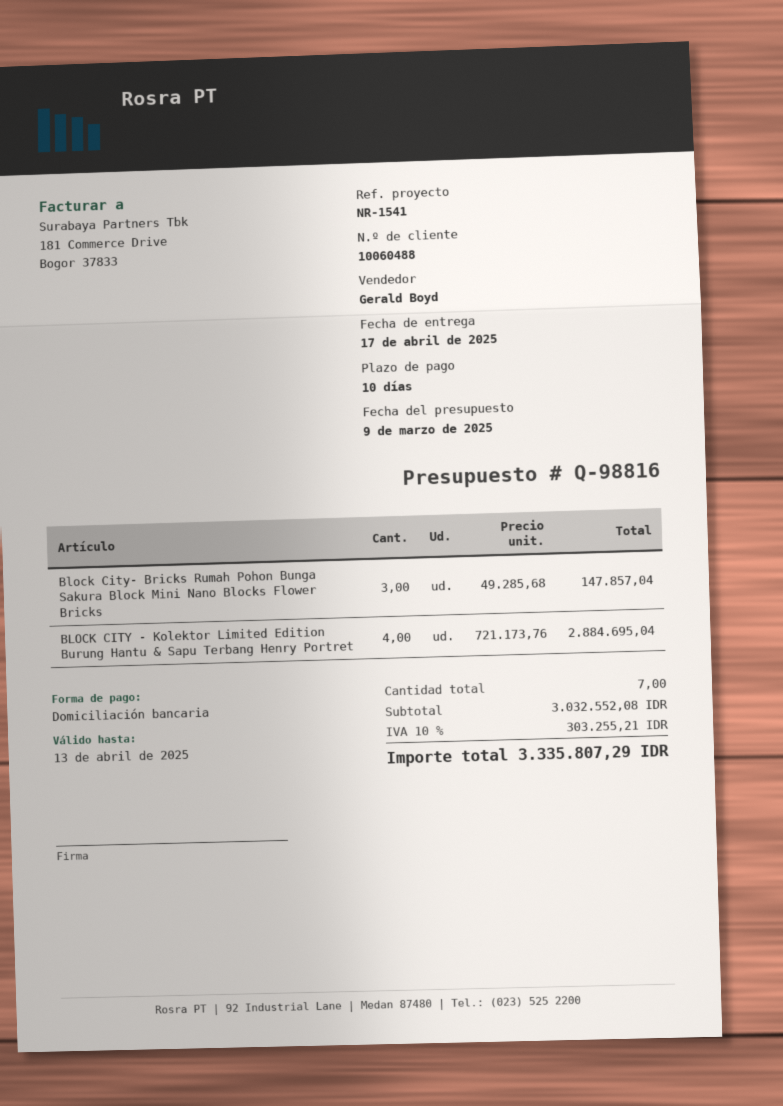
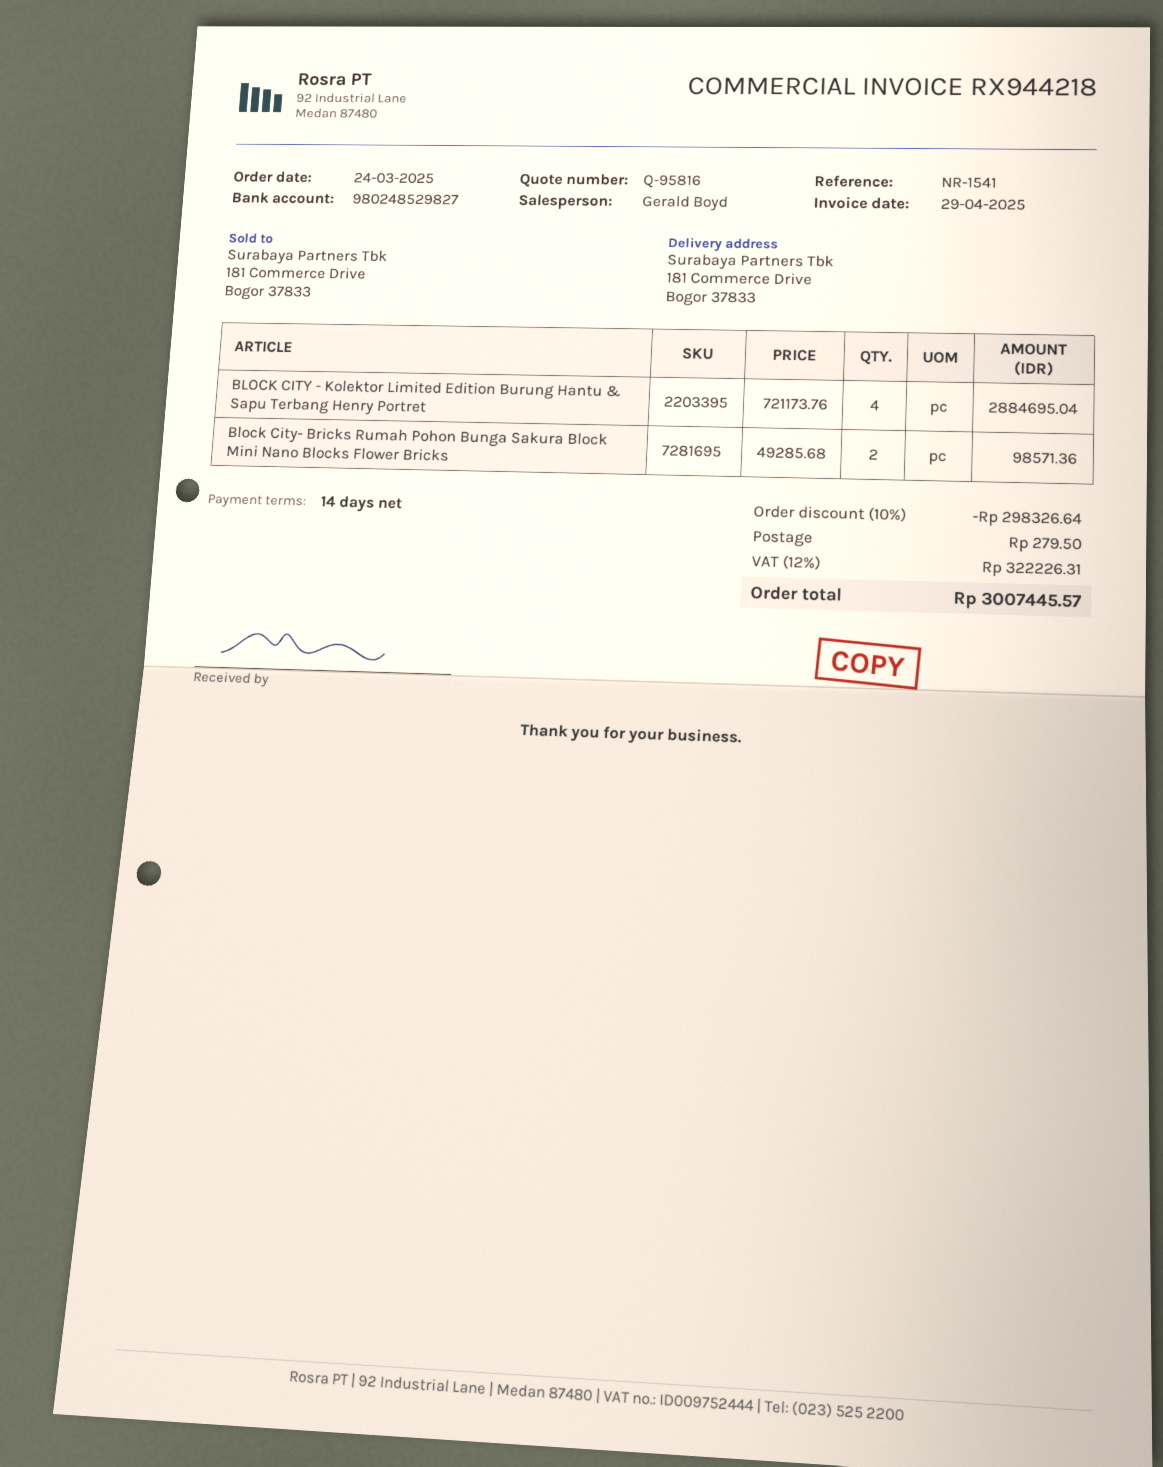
quote number: Q-98816 -> Q-95816
payment terms: 10 days -> 14 days
Block City- Bricks Rumah Pohon Bunga Sakura Block Mini Nano Blocks Flower Bricks: 3 x 49285.68 = 147857.04 -> 2 x 49285.68 = 98571.36
discount: none -> 10% = 298326.64
shipping: none -> 279.50
tax: 10% = 303255.21 -> 12% = 322226.31
total: 3335807.29 -> 3007445.57

